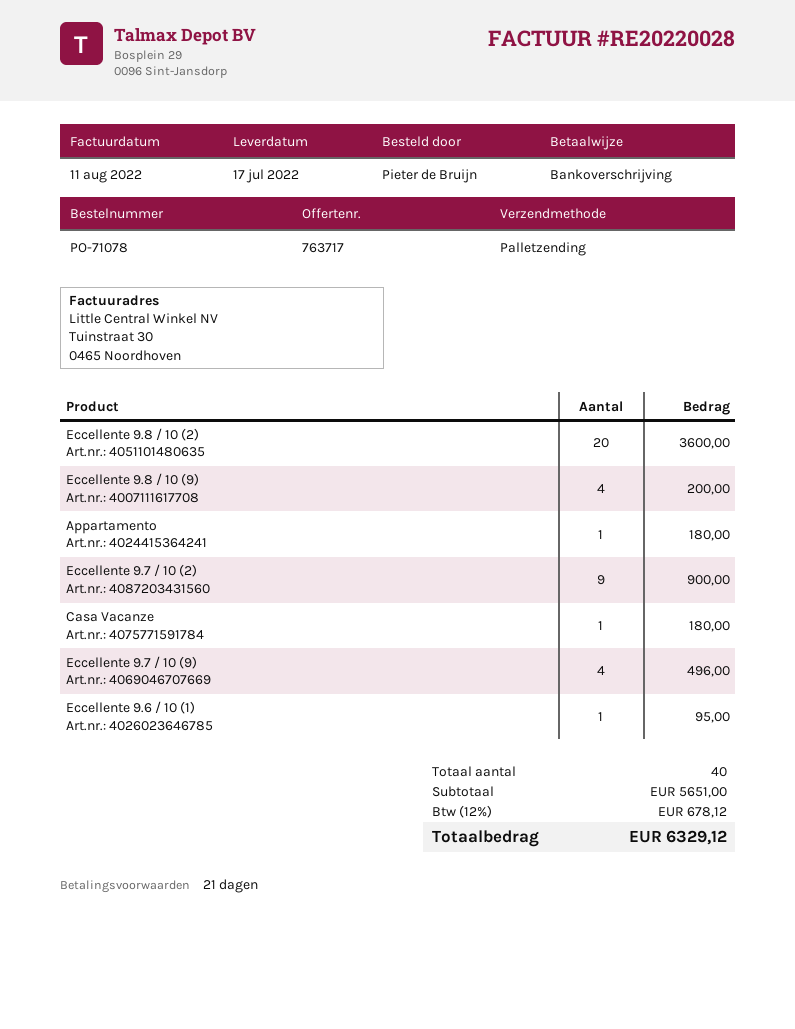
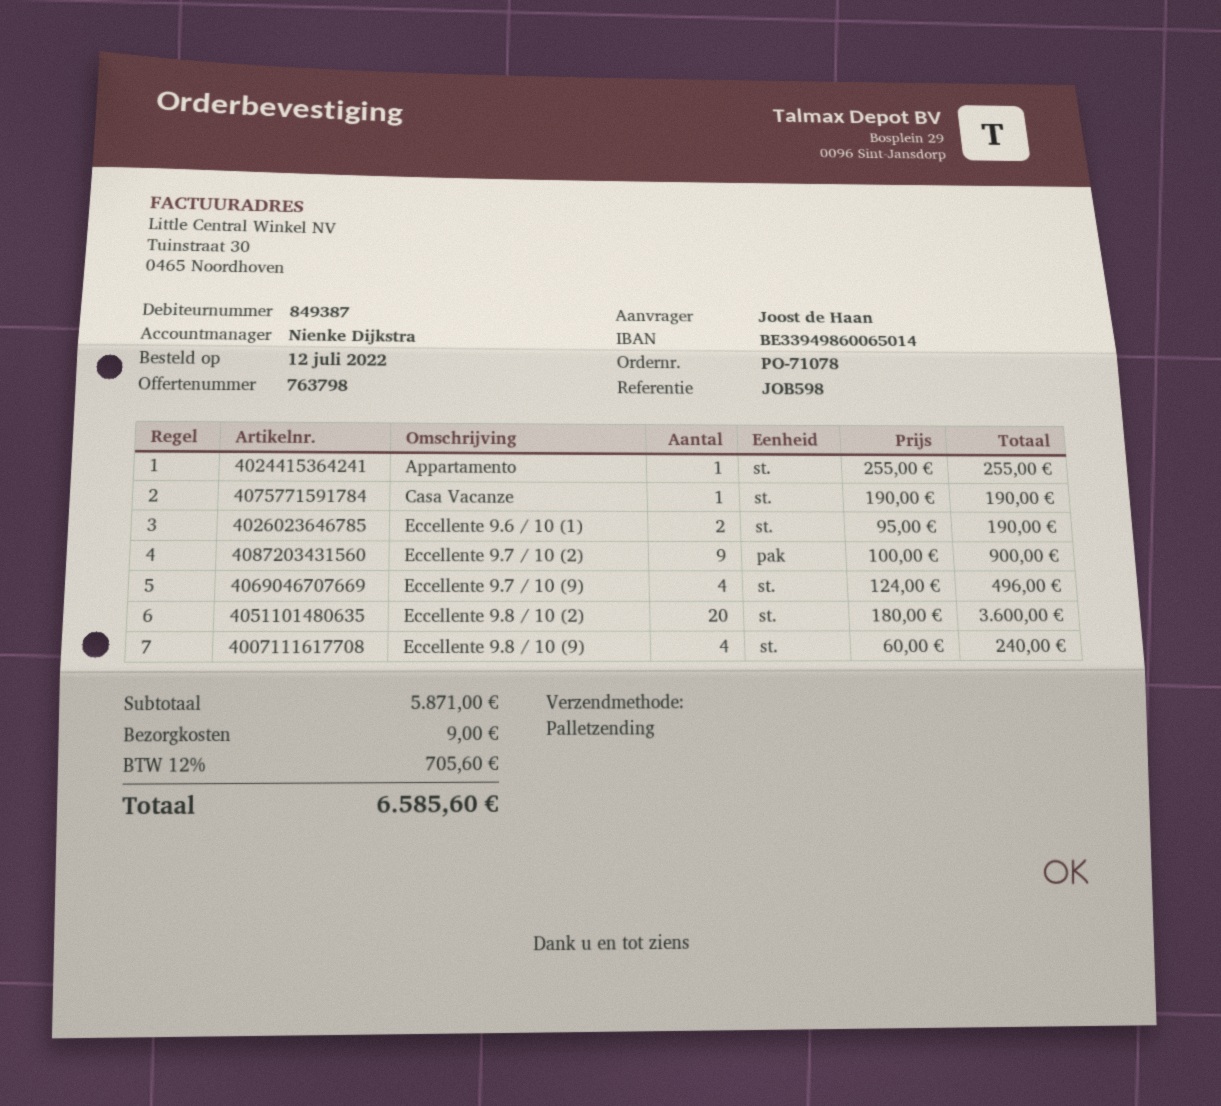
quote number: 763717 -> 763798
ordered by: Pieter de Bruijn -> Joost de Haan
Eccellente 9.8 / 10 (9): 4 for 200.00 -> 4 for 240.00
Appartamento: 1 for 180.00 -> 1 for 255.00
Casa Vacanze: 1 for 180.00 -> 1 for 190.00
Eccellente 9.6 / 10 (1): 1 for 95.00 -> 2 for 190.00
subtotal: 5651.00 -> 5871.00
shipping: none -> 9.00
tax: 12% = 678.12 -> 12% = 705.60
total: 6329.12 -> 6585.60

